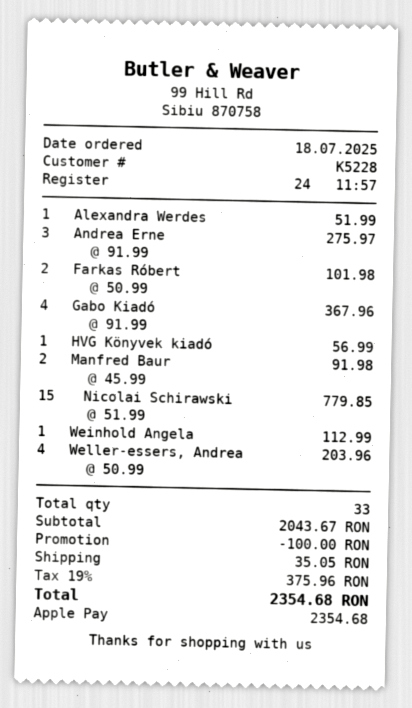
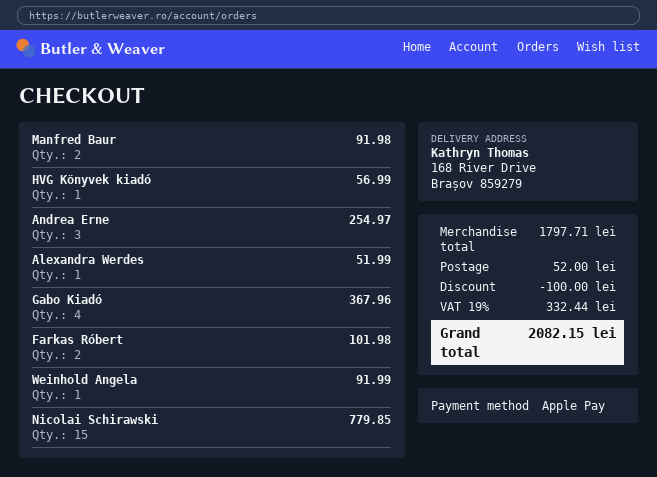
Andrea Erne: 3 for 275.97 -> 3 for 254.97
Weinhold Angela: 1 for 112.99 -> 1 for 91.99
Weller-essers, Andrea: 4 for 203.96 -> none
subtotal: 2043.67 -> 1797.71
shipping: 35.05 -> 52.00
tax: 19% = 375.96 -> 19% = 332.44
total: 2354.68 -> 2082.15

